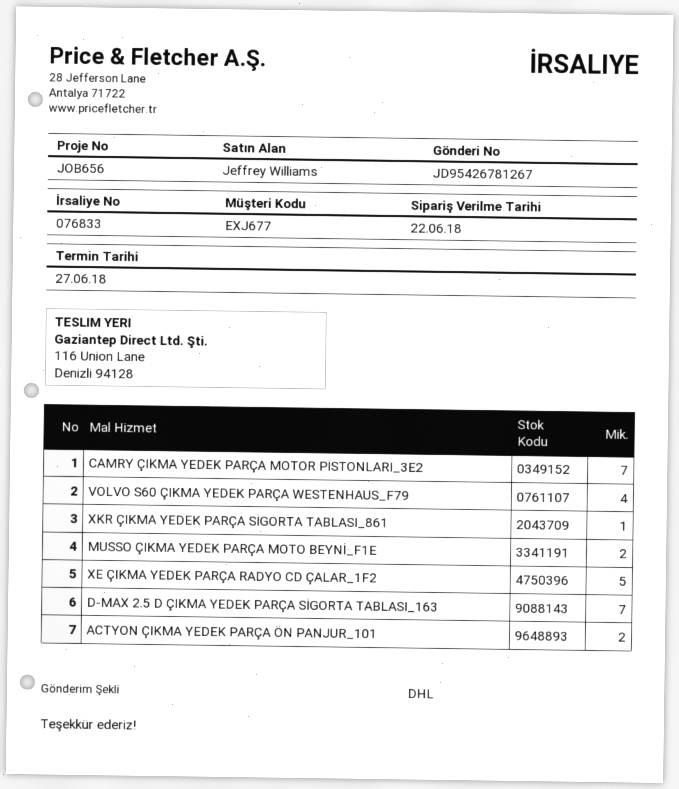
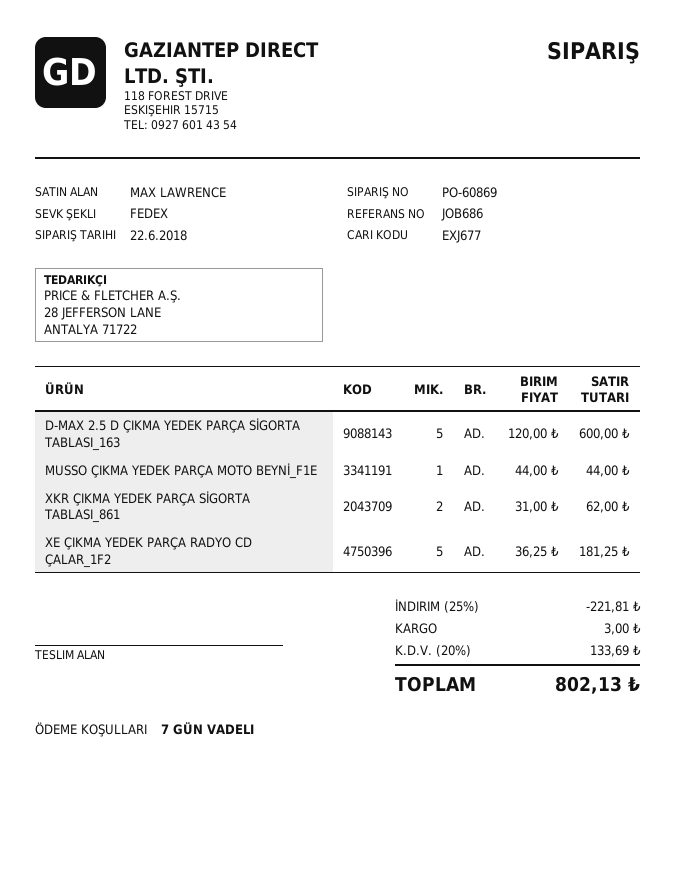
reference: JOB656 -> JOB686
ordered by: Jeffrey Williams -> MAX LAWRENCE
shipping method: DHL -> FedEx
CAMRY ÇIKMA YEDEK PARÇA MOTOR PİSTONLARI_3E2: 7 -> none
VOLVO S60 ÇIKMA YEDEK PARÇA WESTENHAUS_F79: 4 -> none
XKR ÇIKMA YEDEK PARÇA SİGORTA TABLASI_861: 1 -> 2
MUSSO ÇIKMA YEDEK PARÇA MOTO BEYNİ_F1E: 2 -> 1
D-MAX 2.5 D ÇIKMA YEDEK PARÇA SİGORTA TABLASI_163: 7 -> 5
ACTYON ÇIKMA YEDEK PARÇA ÖN PANJUR_101: 2 -> none

